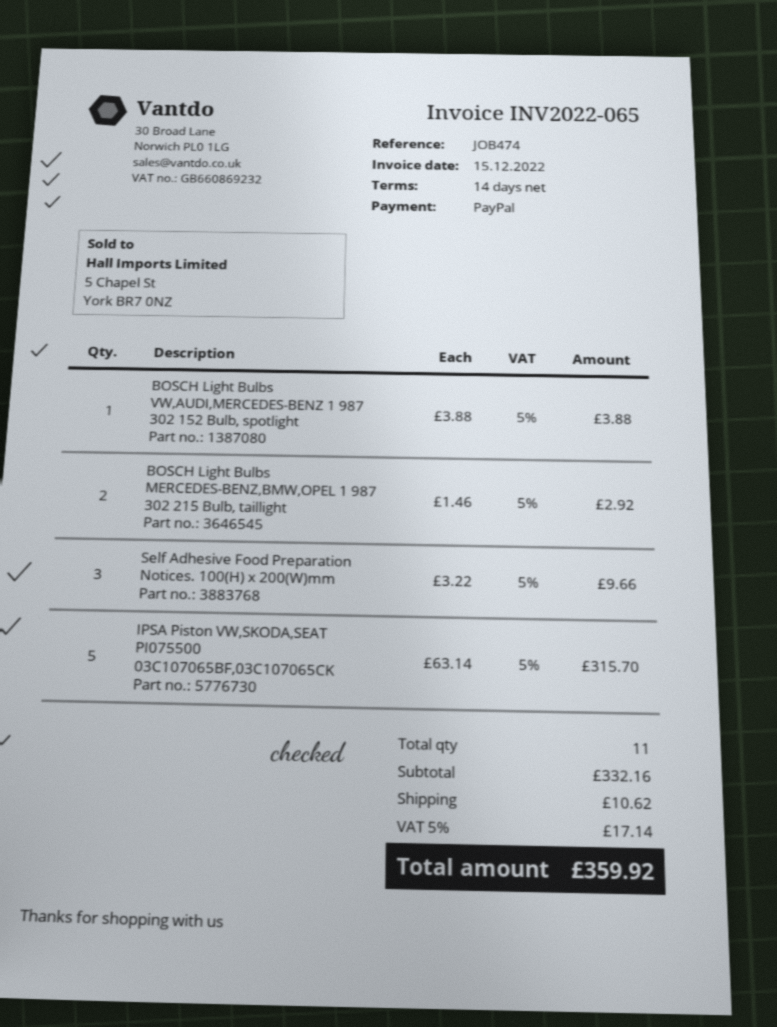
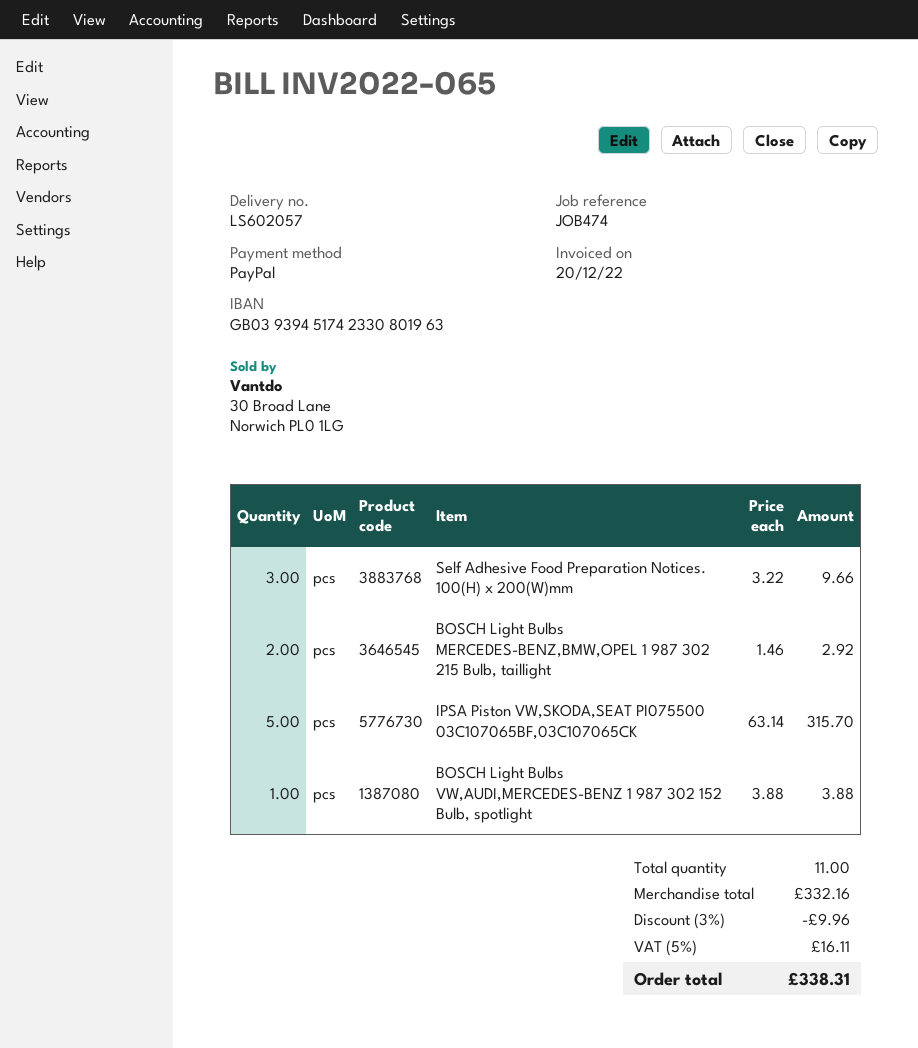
invoice date: 2022-12-15 -> 2022-12-20
discount: none -> 3% = 9.96
shipping: 10.62 -> none
tax: 5% = 17.14 -> 5% = 16.11
total: 359.92 -> 338.31

